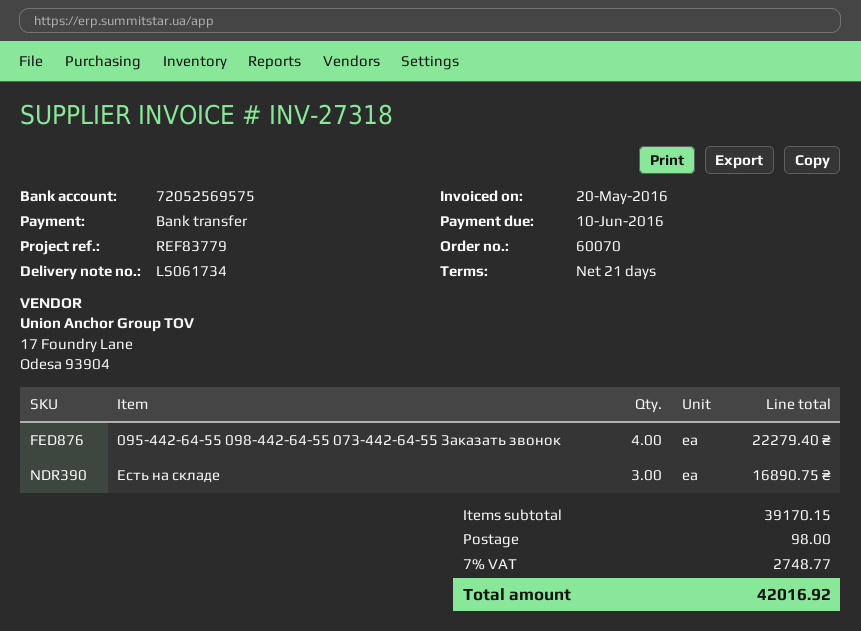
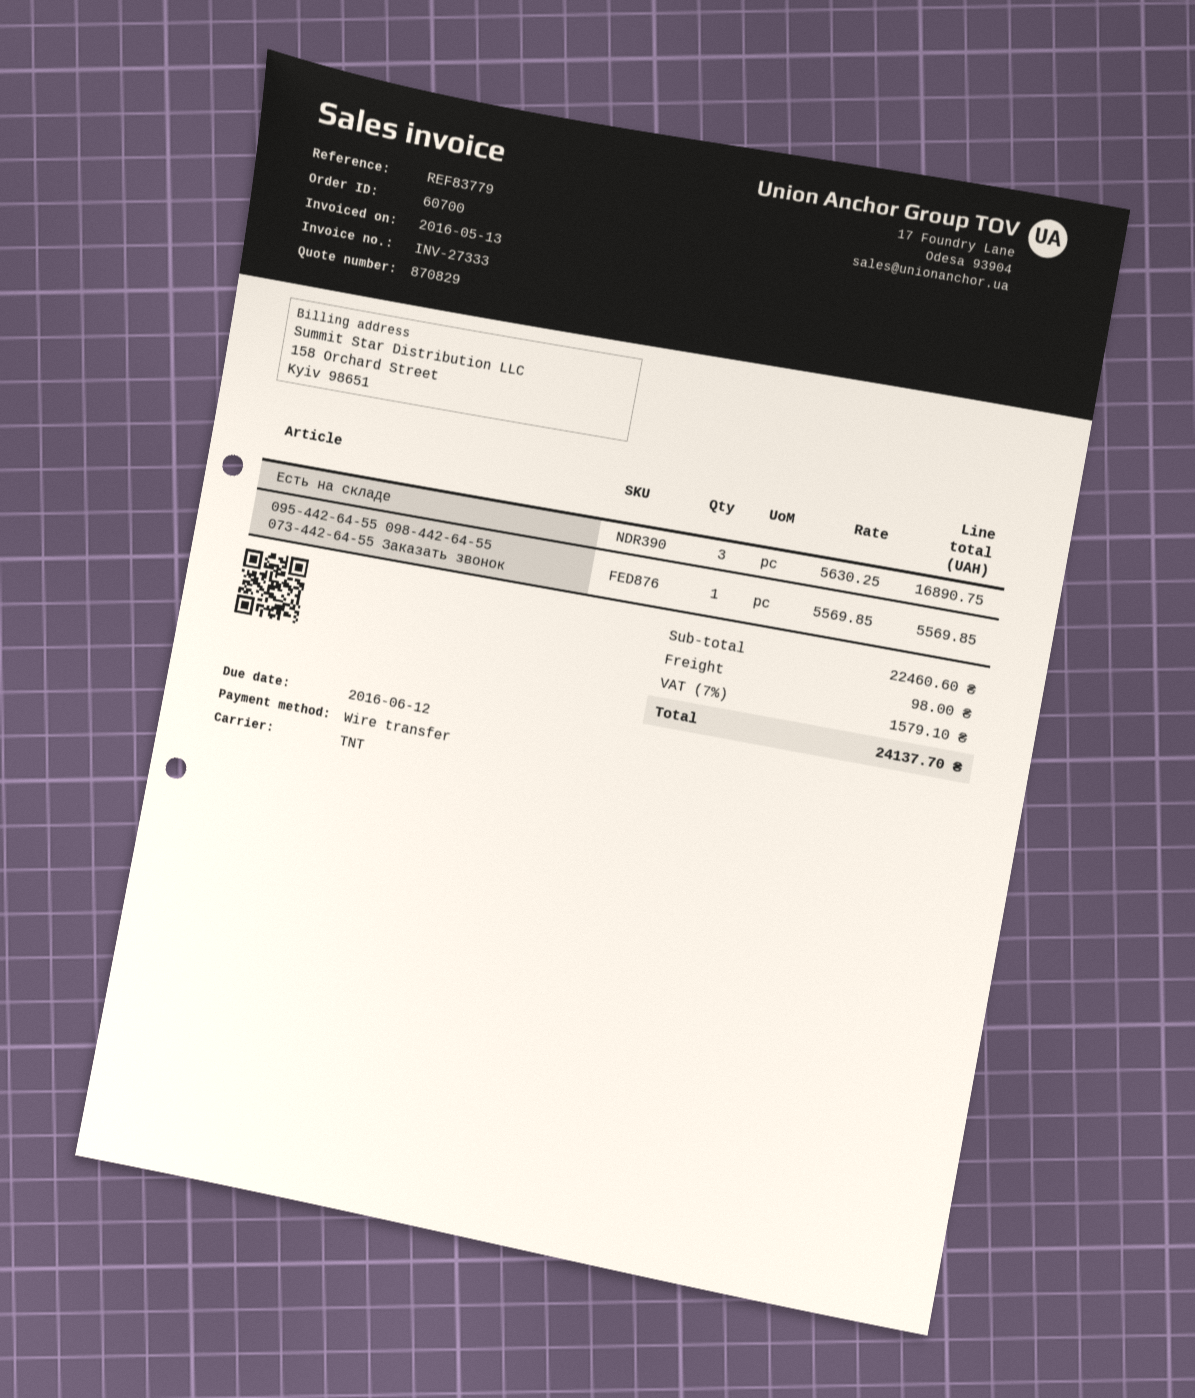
order number: 60070 -> 60700
invoice number: INV-27318 -> INV-27333
invoice date: 2016-05-20 -> 2016-05-13
due date: 2016-06-10 -> 2016-06-12
095-442-64-55 098-442-64-55 073-442-64-55 Заказать звонок: 4 for 22279.40 -> 1 for 5569.85
subtotal: 39170.15 -> 22460.60
tax: 7% = 2748.77 -> 7% = 1579.10
total: 42016.92 -> 24137.70

